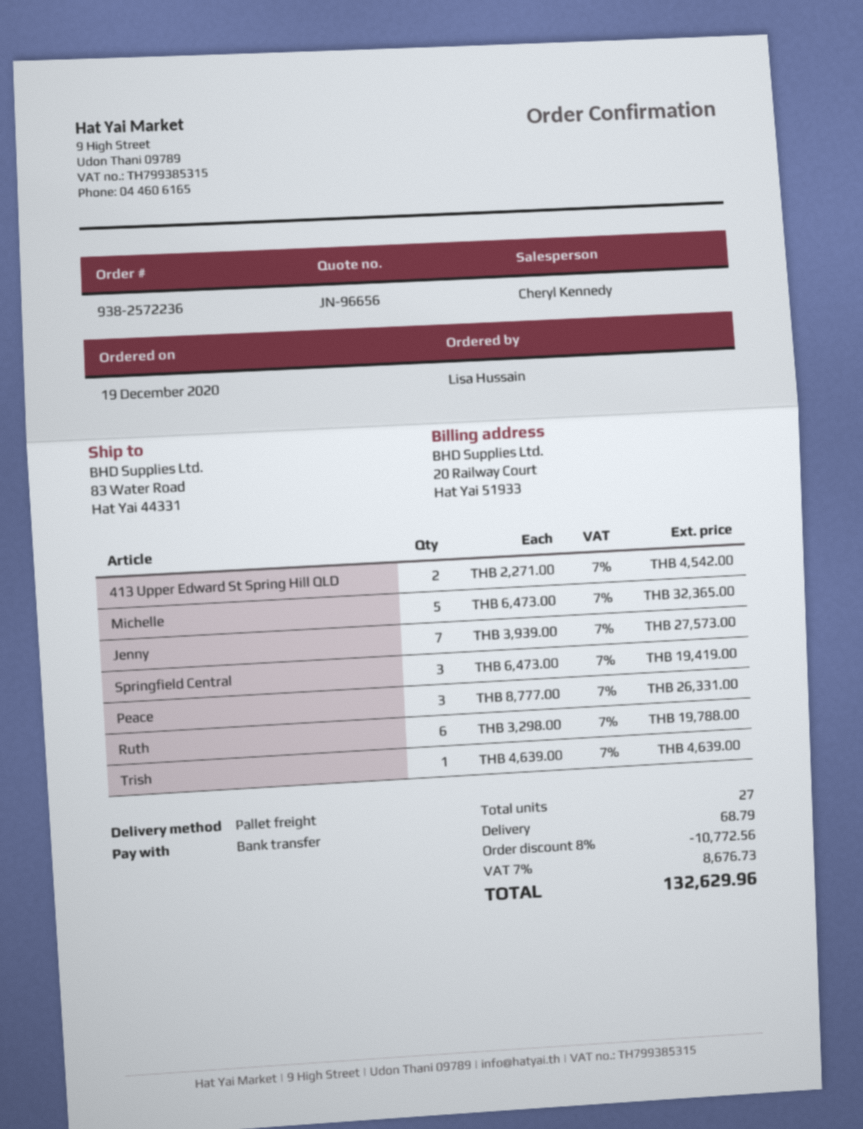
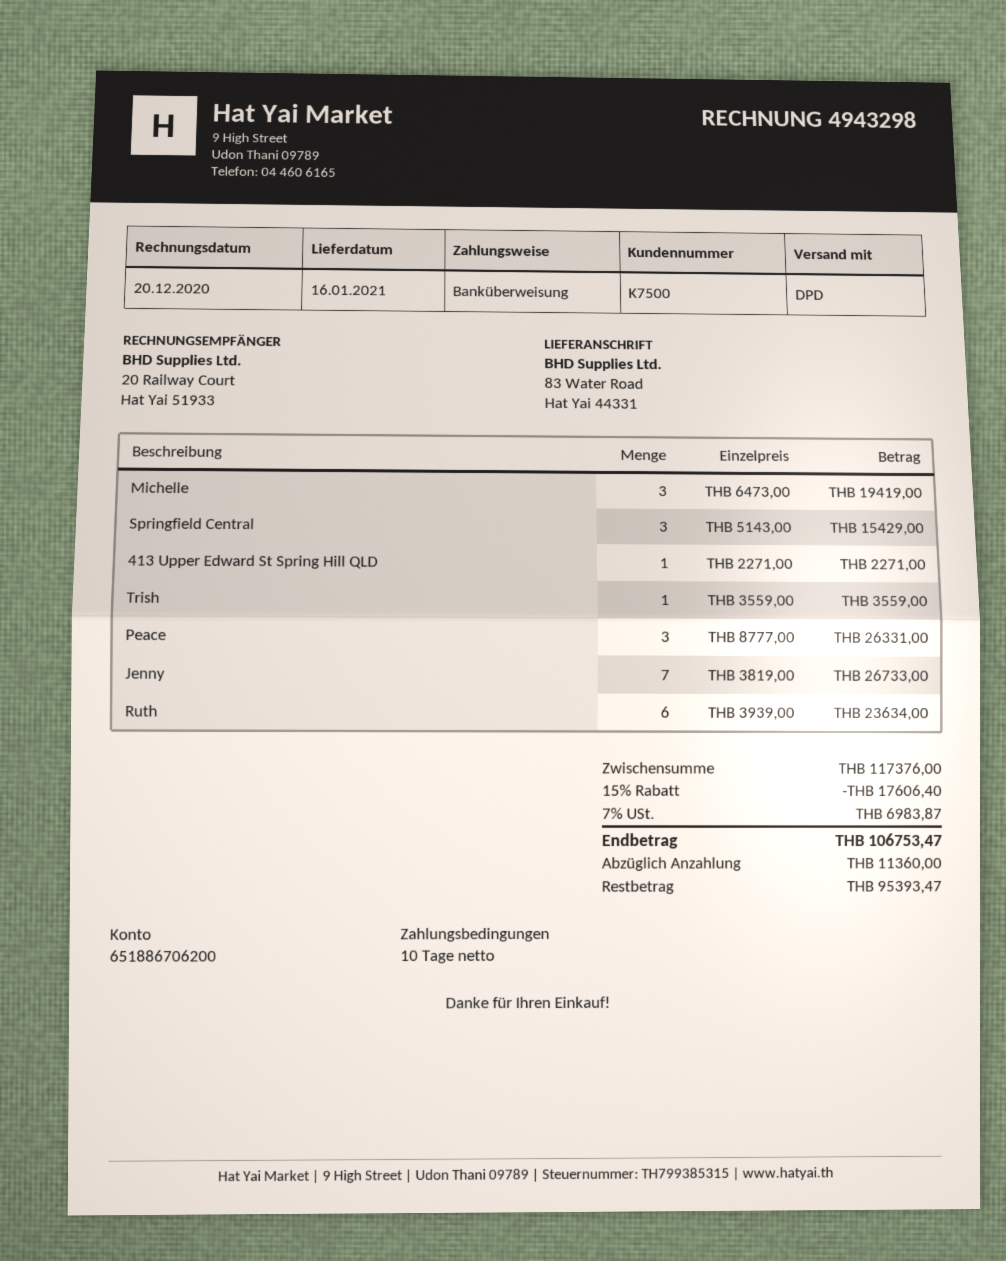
shipping method: pallet freight -> DPD
413 Upper Edward St Spring Hill QLD: 2 x 2271.00 = 4542.00 -> 1 x 2271.00 = 2271.00
Michelle: 5 x 6473.00 = 32365.00 -> 3 x 6473.00 = 19419.00
Jenny: 7 x 3939.00 = 27573.00 -> 7 x 3819.00 = 26733.00
Springfield Central: 3 x 6473.00 = 19419.00 -> 3 x 5143.00 = 15429.00
Ruth: 6 x 3298.00 = 19788.00 -> 6 x 3939.00 = 23634.00
Trish: 1 x 4639.00 = 4639.00 -> 1 x 3559.00 = 3559.00
discount: 8% = 10772.56 -> 15% = 17606.40
shipping: 68.79 -> none
tax: 7% = 8676.73 -> 7% = 6983.87
total: 132629.96 -> 106753.47

